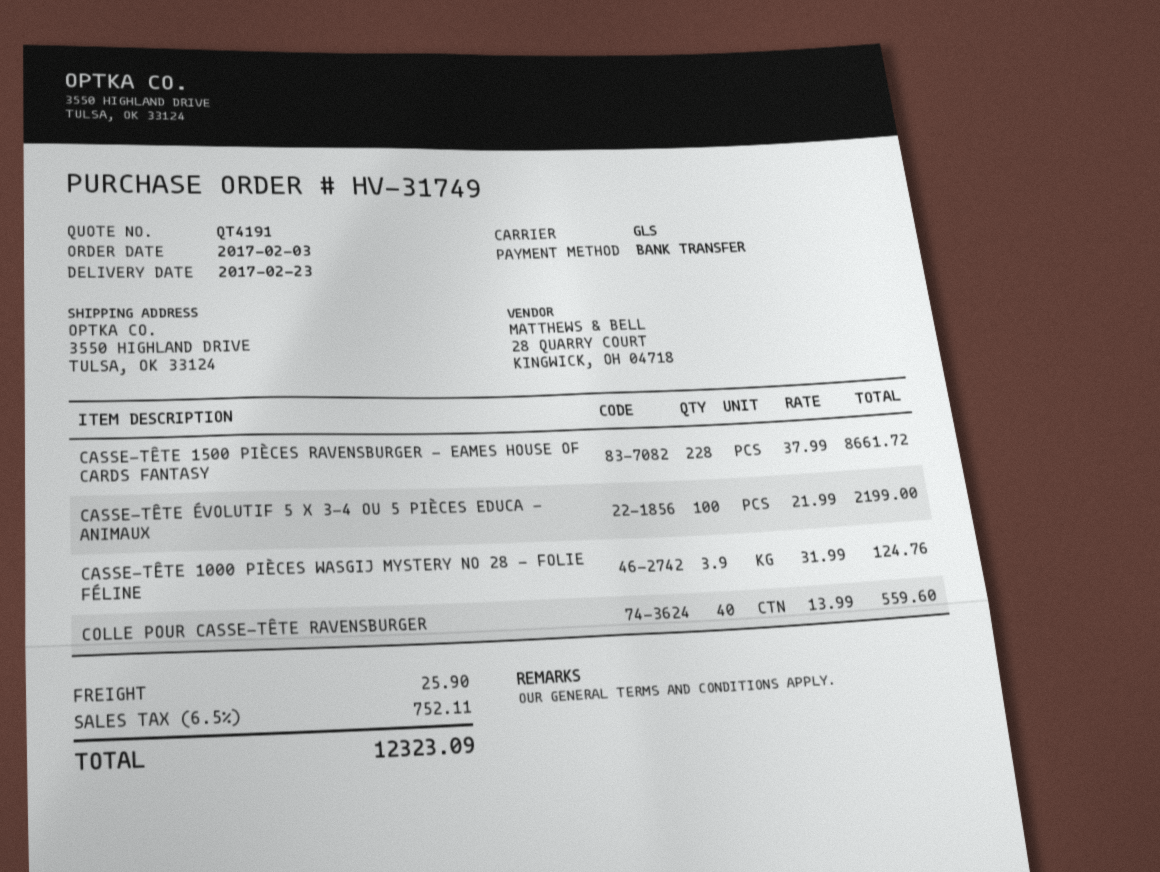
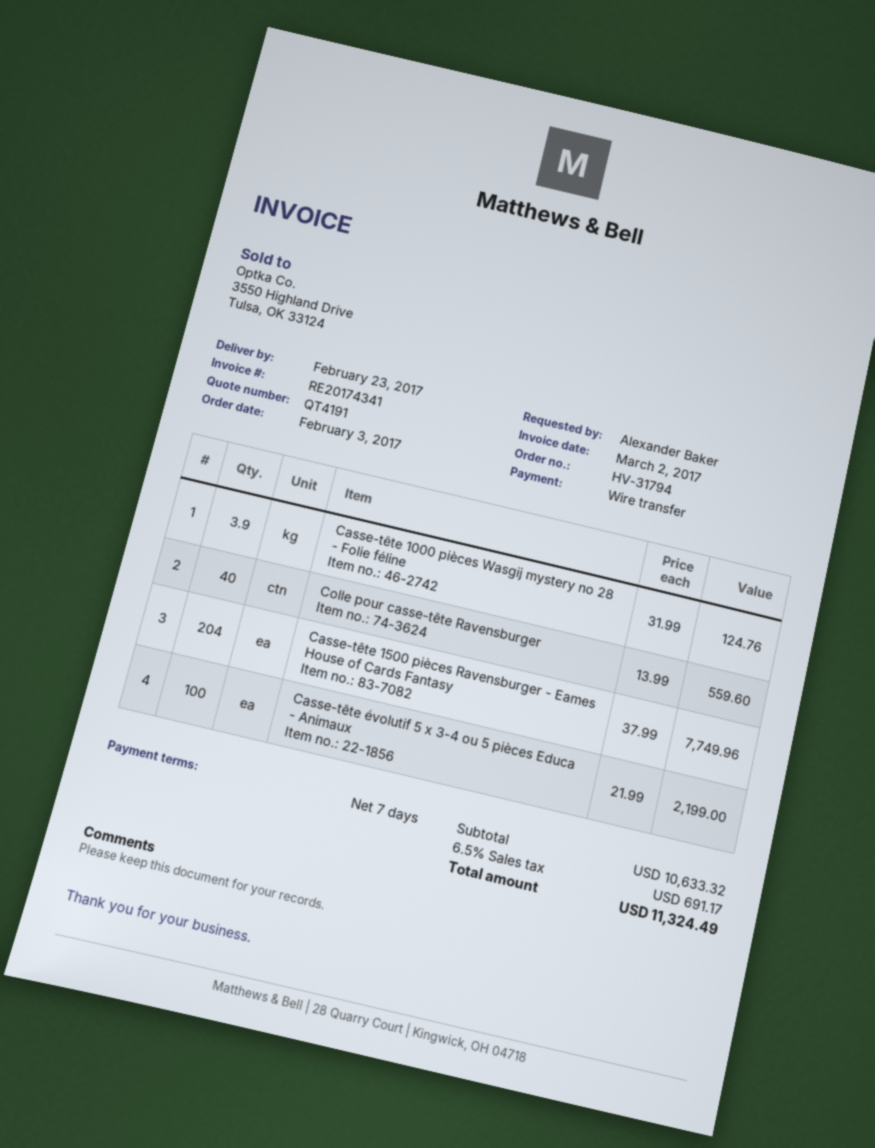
order number: HV-31749 -> HV-31794
CASSE-TÊTE 1500 PIÈCES RAVENSBURGER - EAMES HOUSE OF CARDS FANTASY: 228 x 37.99 = 8661.72 -> 204 x 37.99 = 7749.96
shipping: 25.90 -> none
tax: 6.5% = 752.11 -> 6.5% = 691.17
total: 12323.09 -> 11324.49

